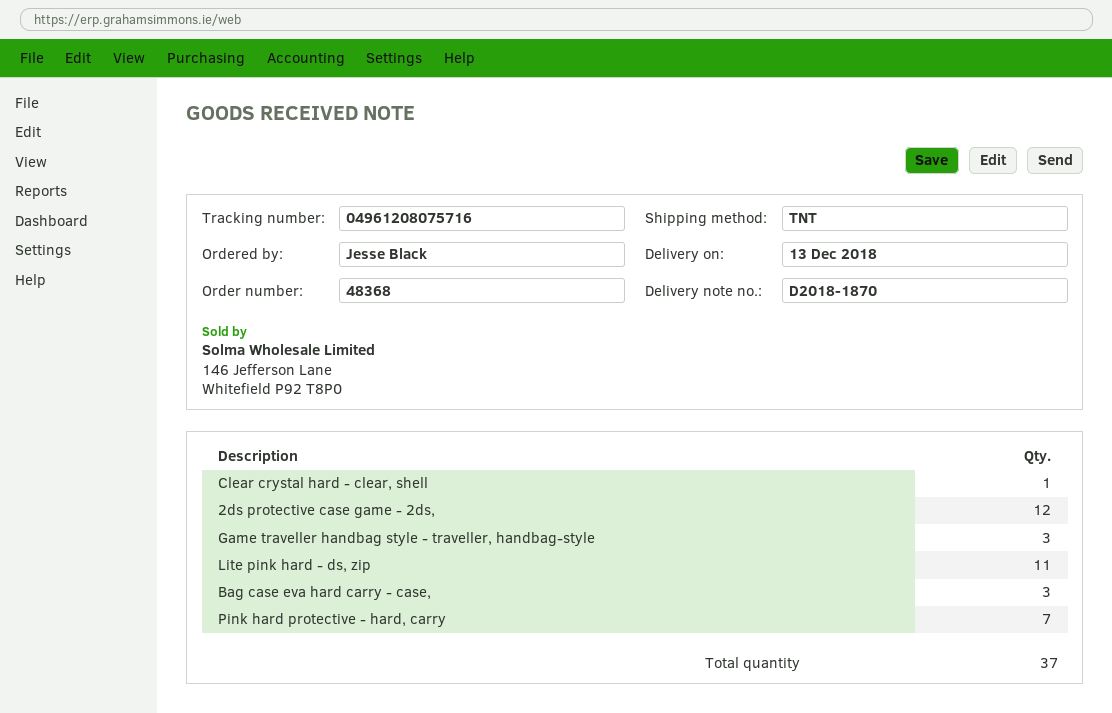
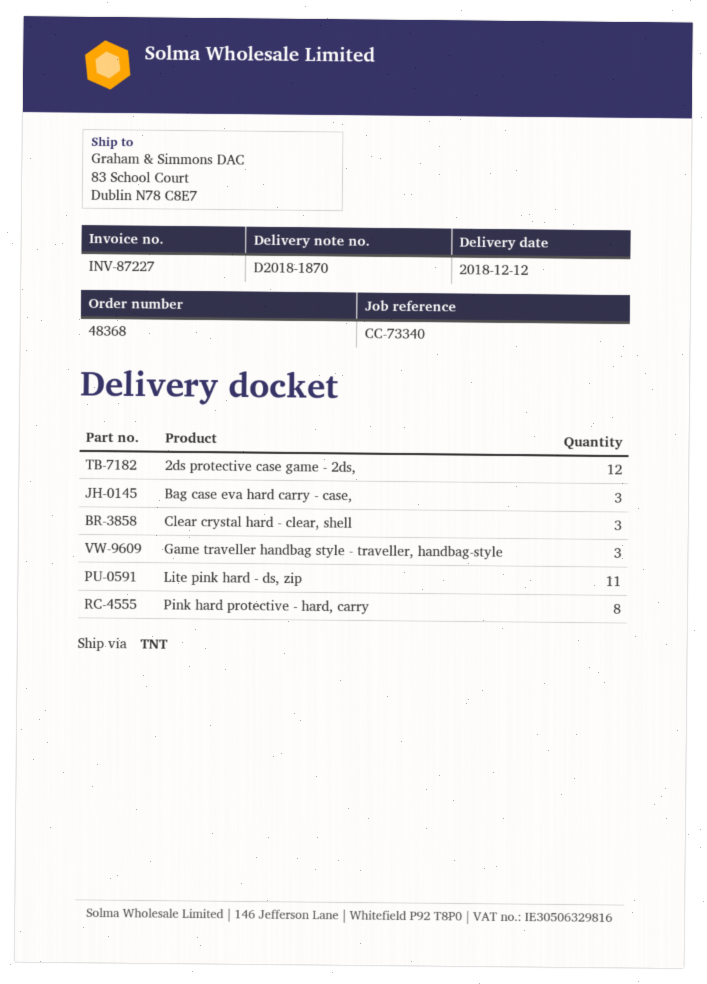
delivery date: 2018-12-13 -> 2018-12-12
Clear crystal hard - clear, shell: 1 -> 3
Pink hard protective - hard, carry: 7 -> 8

